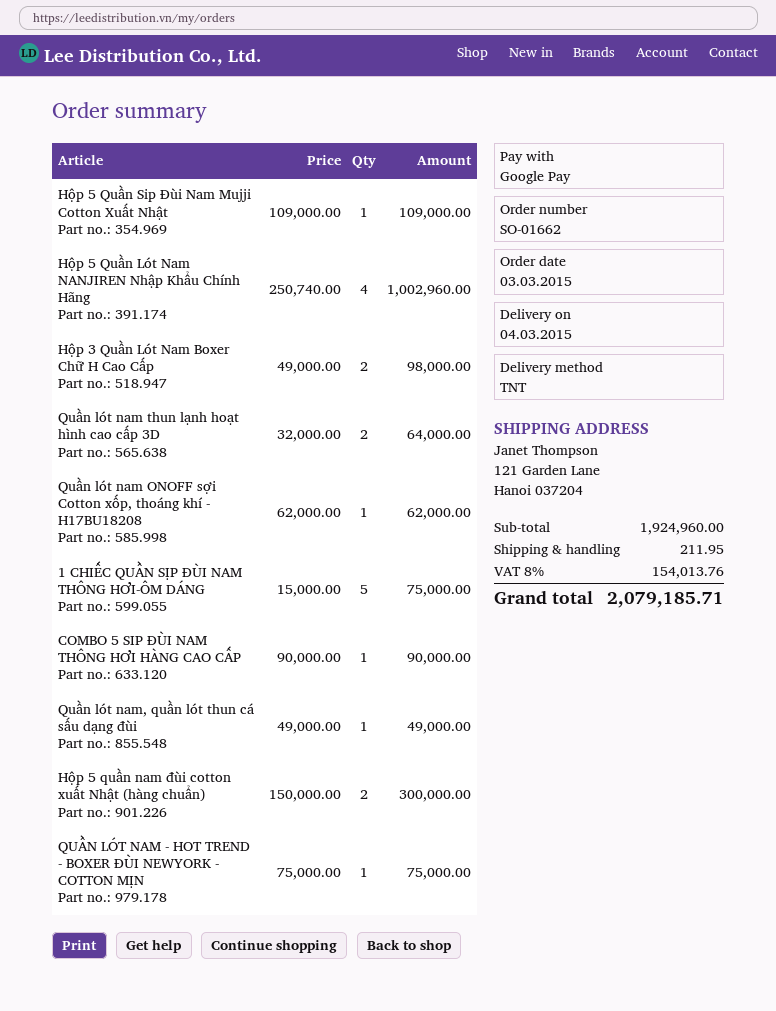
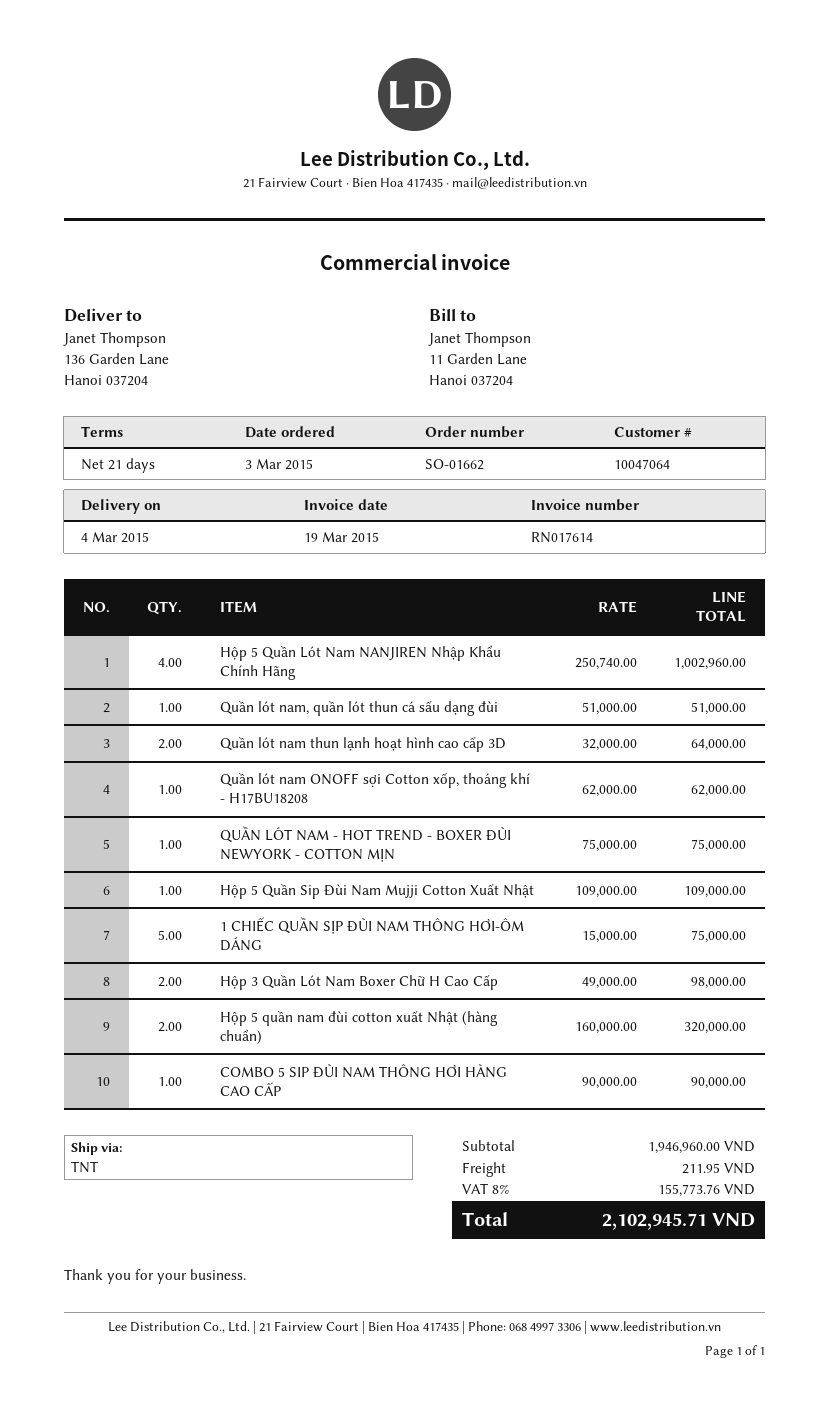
ship to: 121 Garden Lane, Hanoi 037204 -> 136 Garden Lane, Hanoi 037204
Quần lót nam, quần lót thun cá sấu dạng đùi: 1 x 49000.00 = 49000.00 -> 1 x 51000.00 = 51000.00
Hộp 5 quần nam đùi cotton xuất Nhật (hàng chuẩn): 2 x 150000.00 = 300000.00 -> 2 x 160000.00 = 320000.00
subtotal: 1924960.00 -> 1946960.00
tax: 8% = 154013.76 -> 8% = 155773.76
total: 2079185.71 -> 2102945.71

